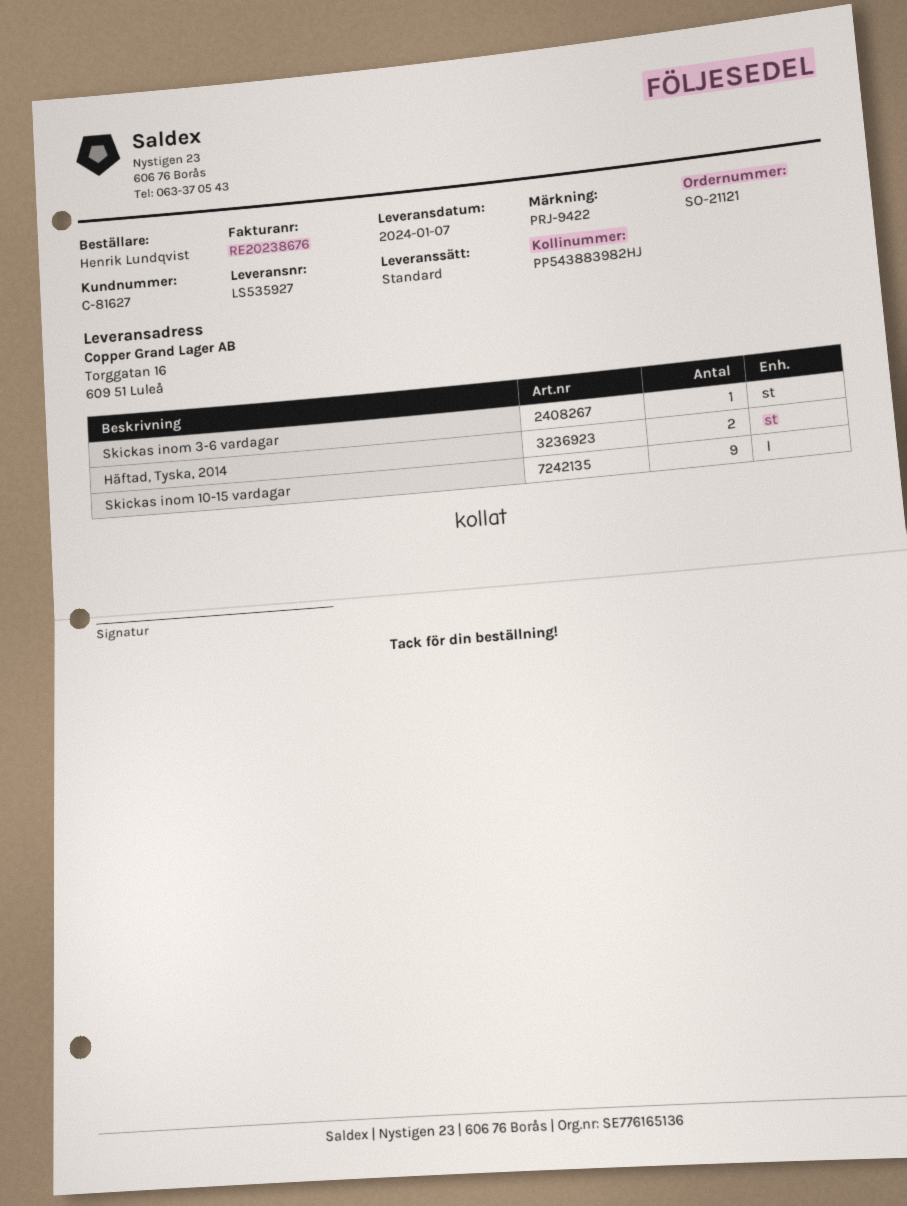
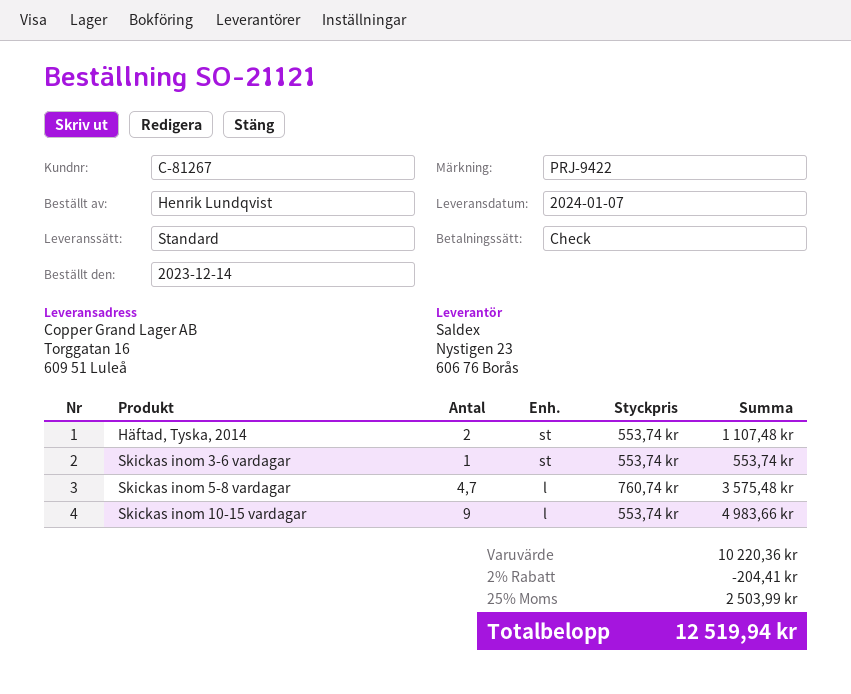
customer number: C-81627 -> C-81267
Skickas inom 5-8 vardagar: none -> 4.7

